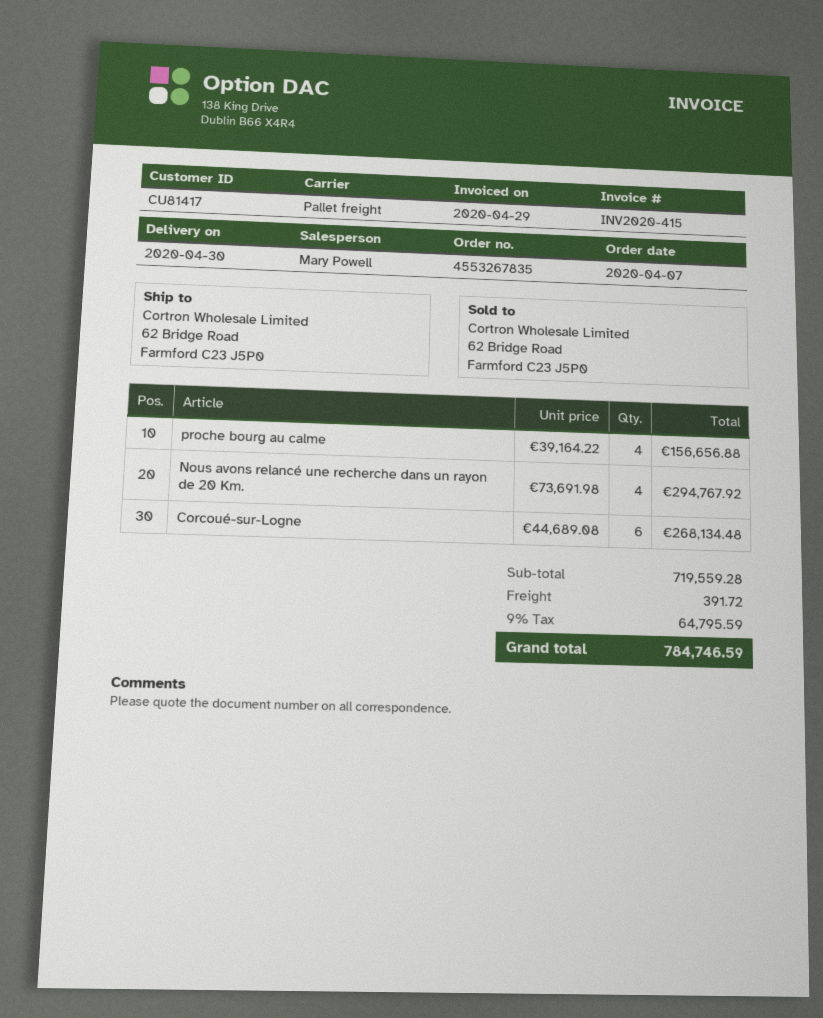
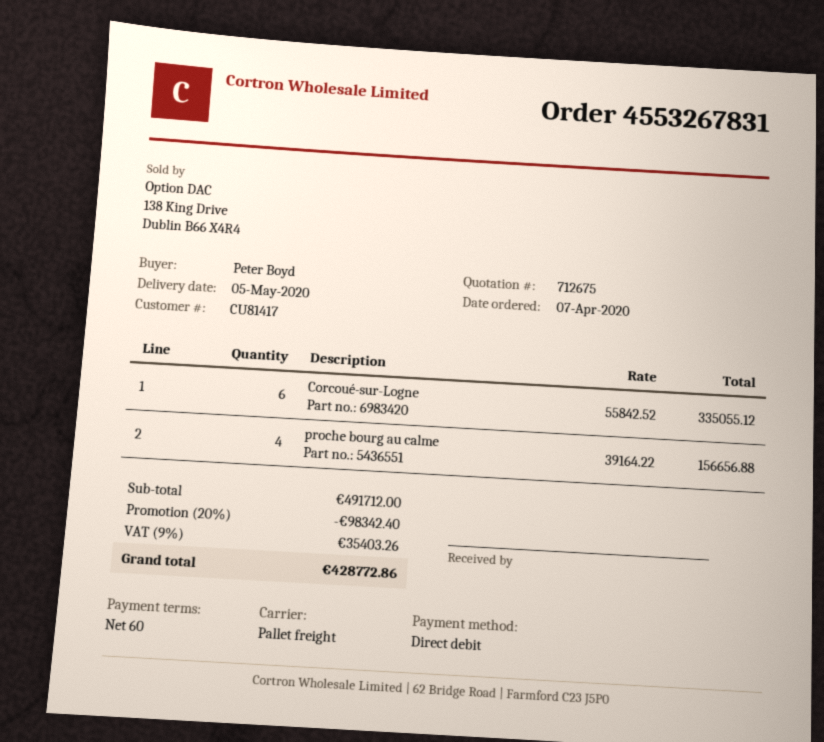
order number: 4553267835 -> 4553267831
delivery date: 2020-04-30 -> 2020-05-05
Nous avons relancé une recherche dans un rayon de 20 Km.: 4 x 73691.98 = 294767.92 -> none
Corcoué-sur-Logne: 6 x 44689.08 = 268134.48 -> 6 x 55842.52 = 335055.12
subtotal: 719559.28 -> 491712.00
discount: none -> 20% = 98342.40
shipping: 391.72 -> none
tax: 9% = 64795.59 -> 9% = 35403.26
total: 784746.59 -> 428772.86

